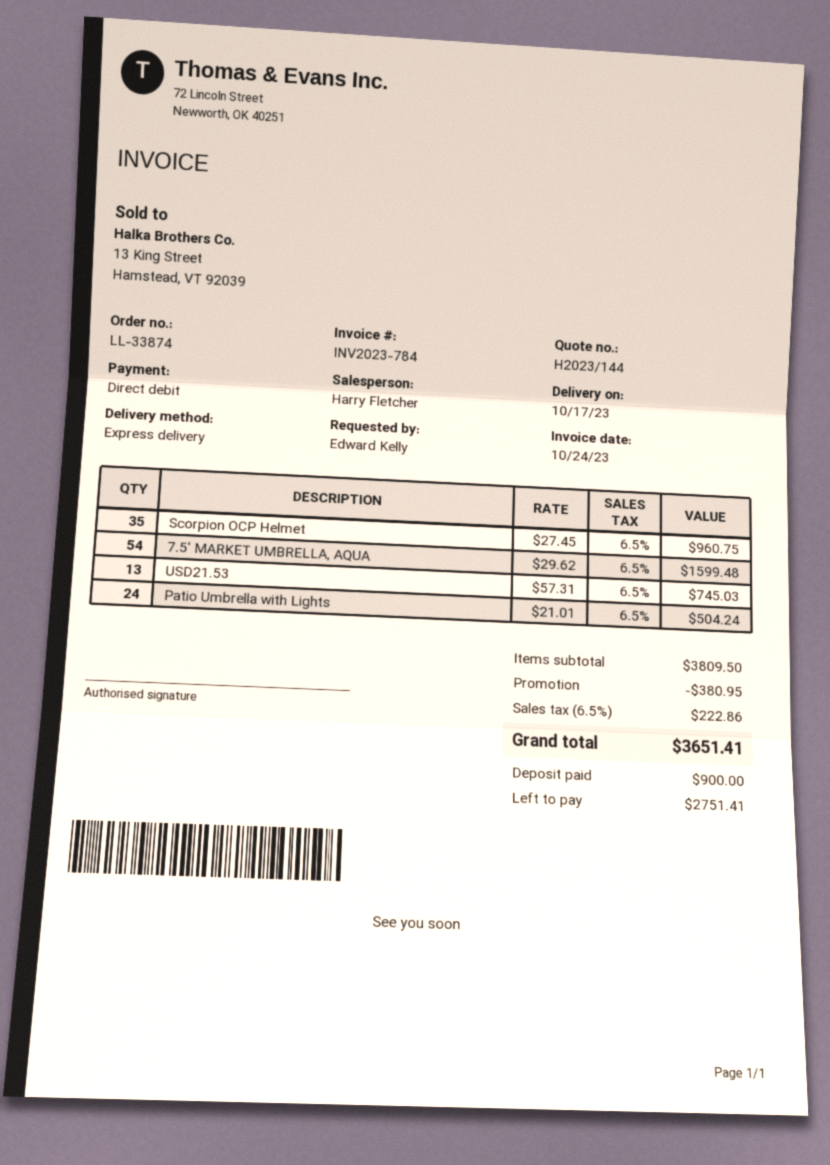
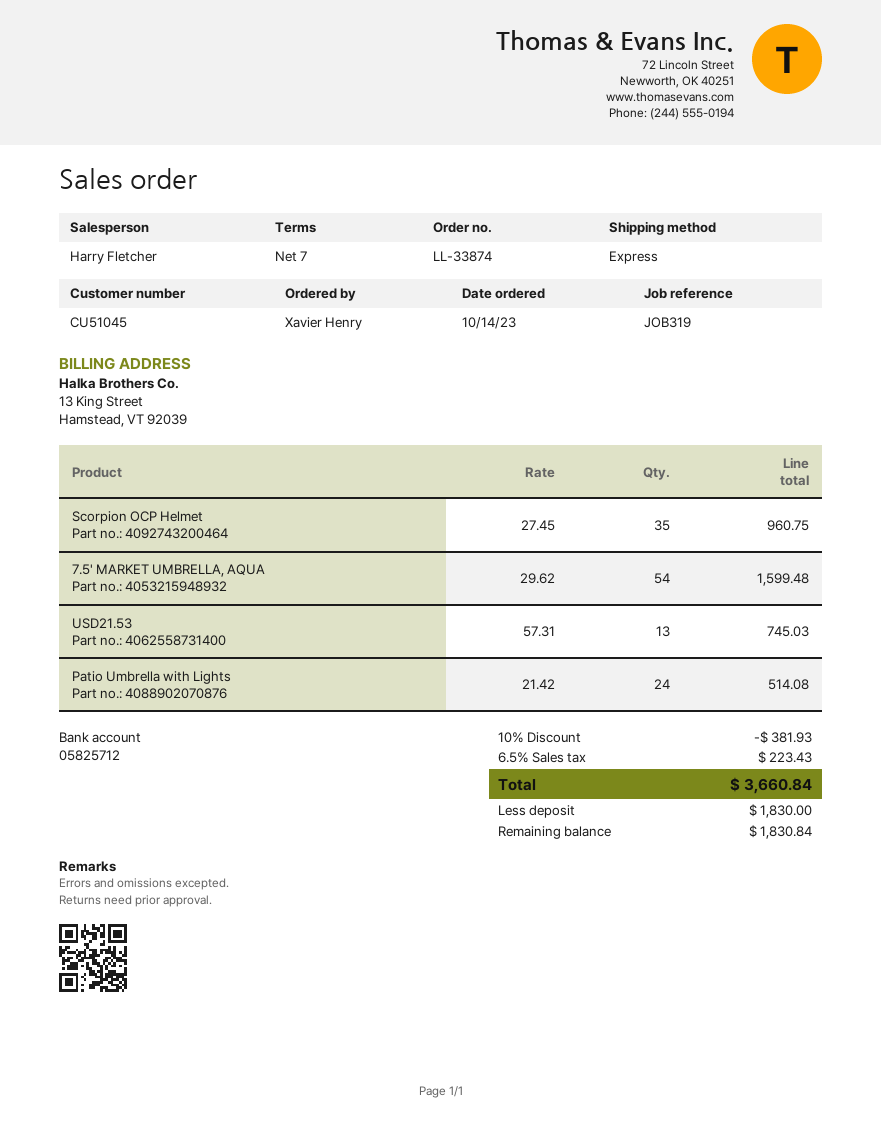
ordered by: Edward Kelly -> Xavier Henry
Patio Umbrella with Lights: 24 x 21.01 = 504.24 -> 24 x 21.42 = 514.08
discount: 380.95 -> 381.93
tax: 6.5% = 222.86 -> 6.5% = 223.43
total: 3651.41 -> 3660.84
deposit: 900.00 -> 1830.00
balance: 2751.41 -> 1830.84

